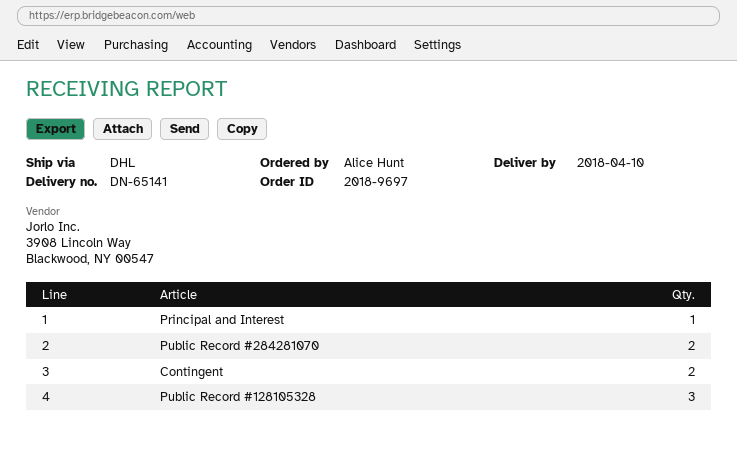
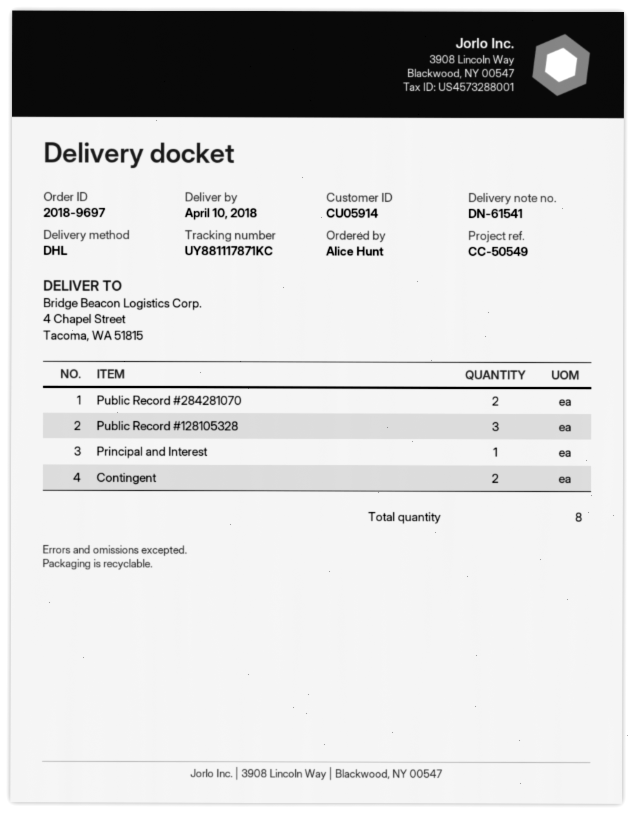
delivery note number: DN-65141 -> DN-61541

